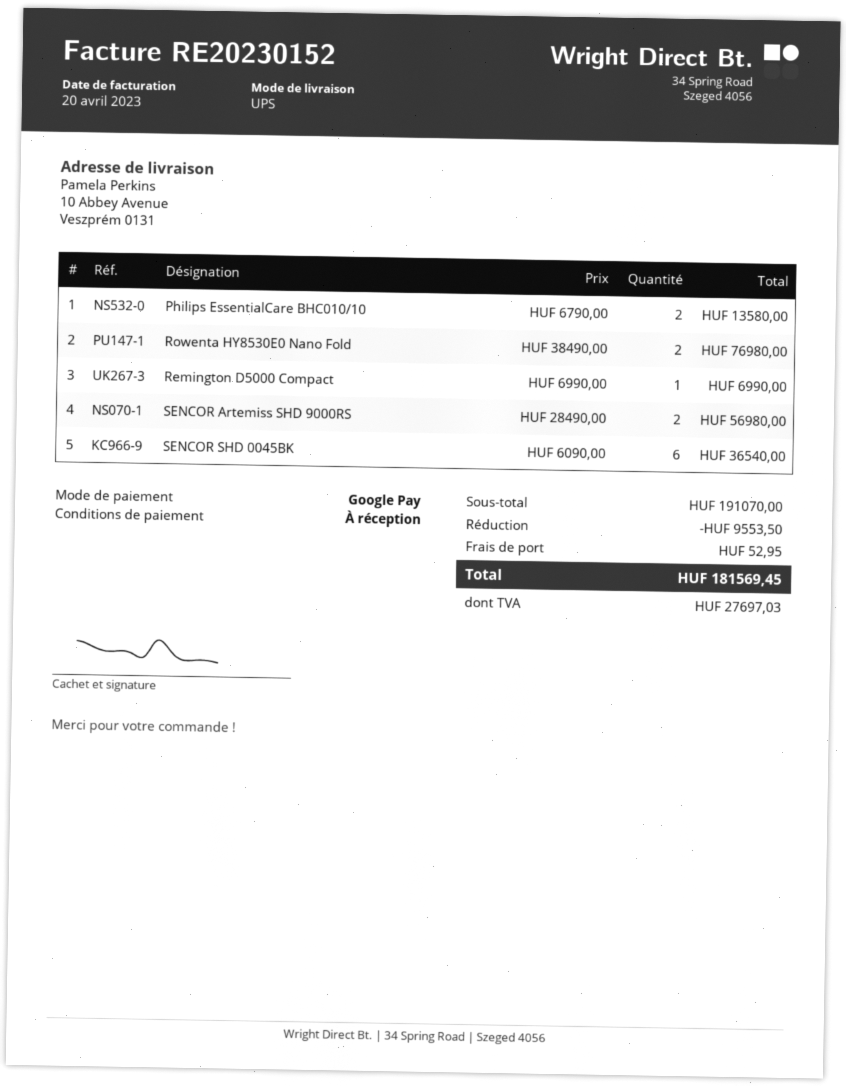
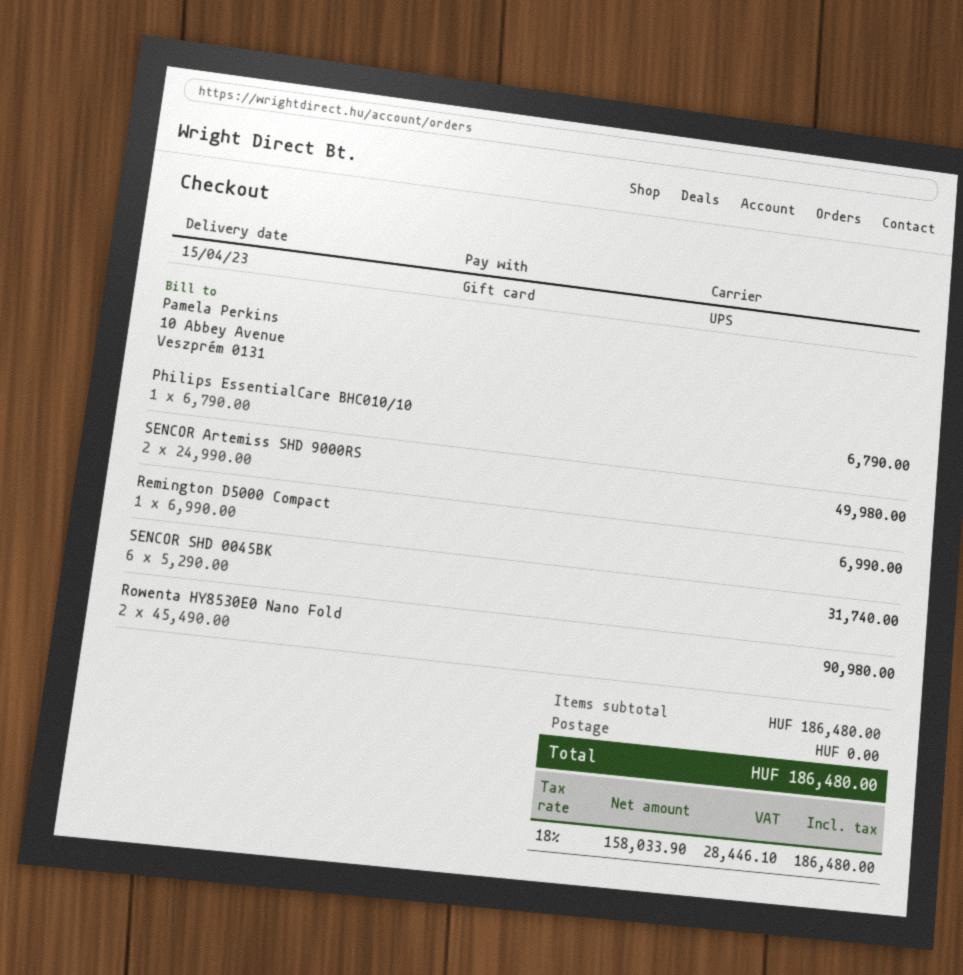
payment method: Google Pay -> gift card
Philips EssentialCare BHC010/10: 2 x 6790.00 = 13580.00 -> 1 x 6790.00 = 6790.00
Rowenta HY8530E0 Nano Fold: 2 x 38490.00 = 76980.00 -> 2 x 45490.00 = 90980.00
SENCOR Artemiss SHD 9000RS: 2 x 28490.00 = 56980.00 -> 2 x 24990.00 = 49980.00
SENCOR SHD 0045BK: 6 x 6090.00 = 36540.00 -> 6 x 5290.00 = 31740.00
subtotal: 191070.00 -> 186480.00
discount: 9553.50 -> none
shipping: 52.95 -> 0.00
tax: 27697.03 -> 28446.10
total: 181569.45 -> 186480.00

